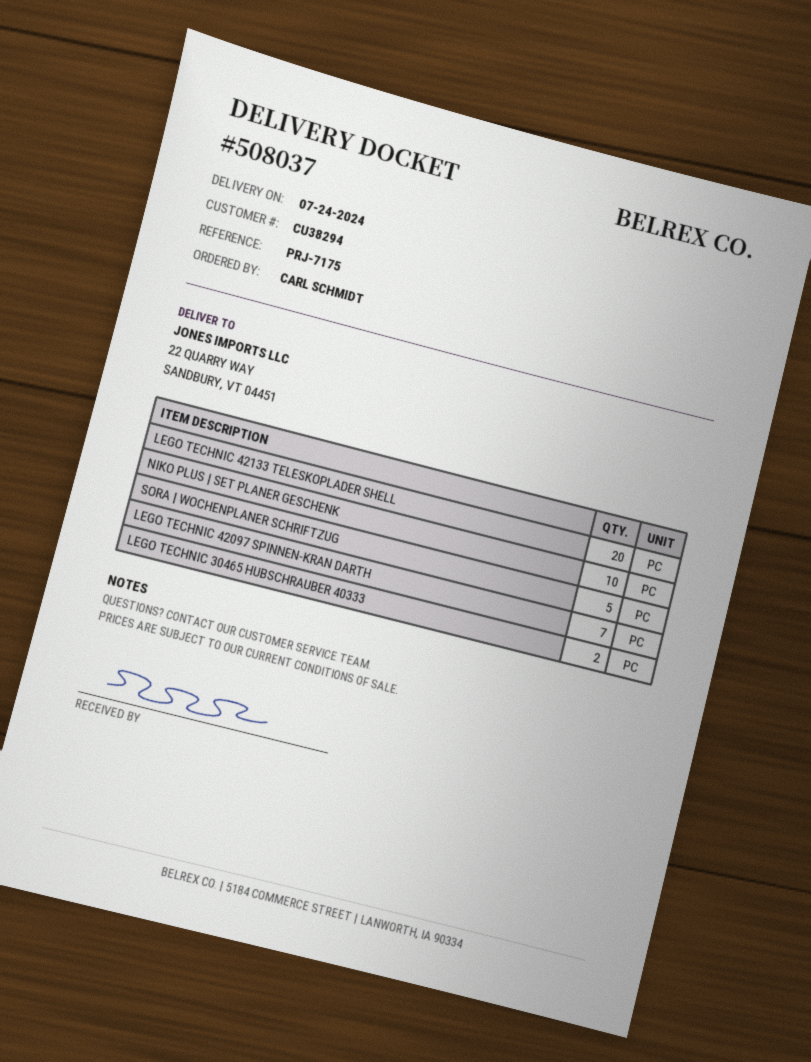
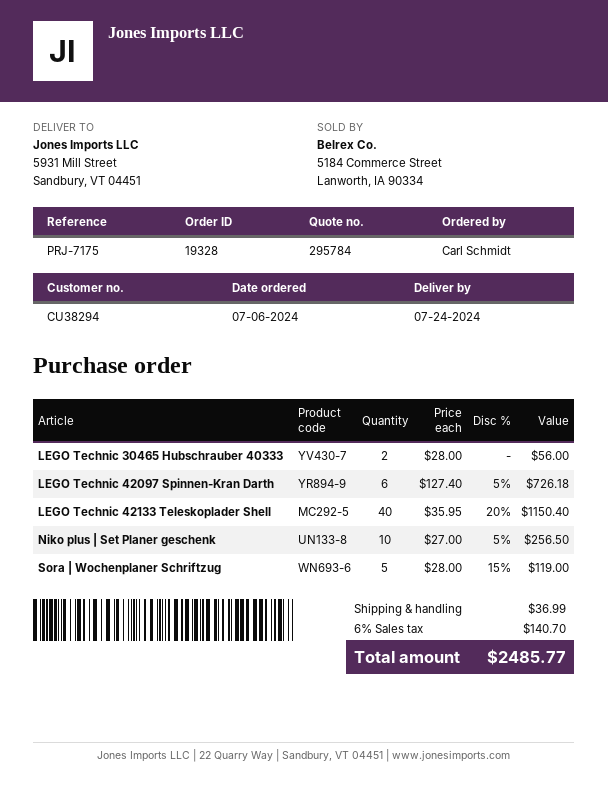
ship to: 22 QUARRY WAY, SANDBURY, VT 04451 -> 5931 Mill Street, Sandbury, VT 04451
LEGO TECHNIC 42133 TELESKOPLADER SHELL: 20 -> 40
LEGO TECHNIC 42097 SPINNEN-KRAN DARTH: 7 -> 6

